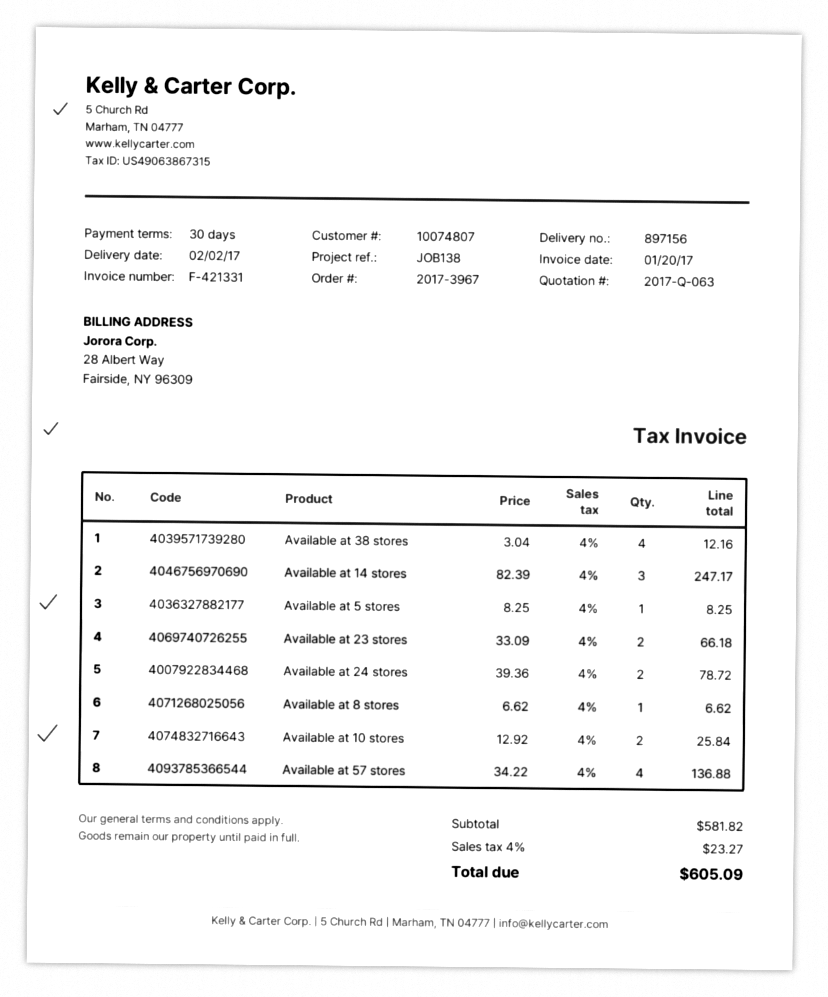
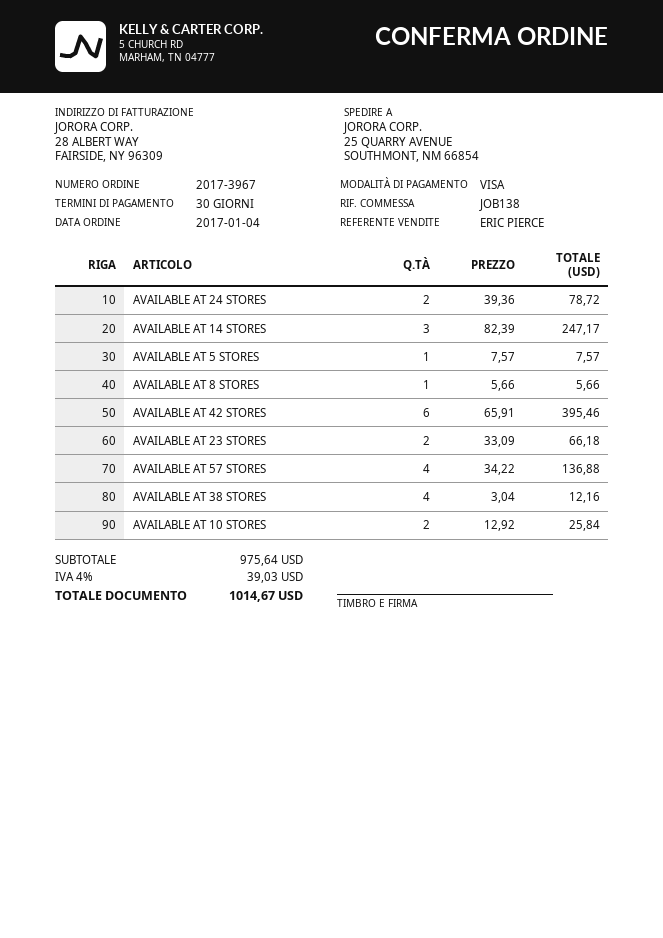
Available at 5 stores: 1 x 8.25 = 8.25 -> 1 x 7.57 = 7.57
Available at 8 stores: 1 x 6.62 = 6.62 -> 1 x 5.66 = 5.66
AVAILABLE AT 42 STORES: none -> 6 x 65.91 = 395.46
subtotal: 581.82 -> 975.64
tax: 4% = 23.27 -> 4% = 39.03
total: 605.09 -> 1014.67

